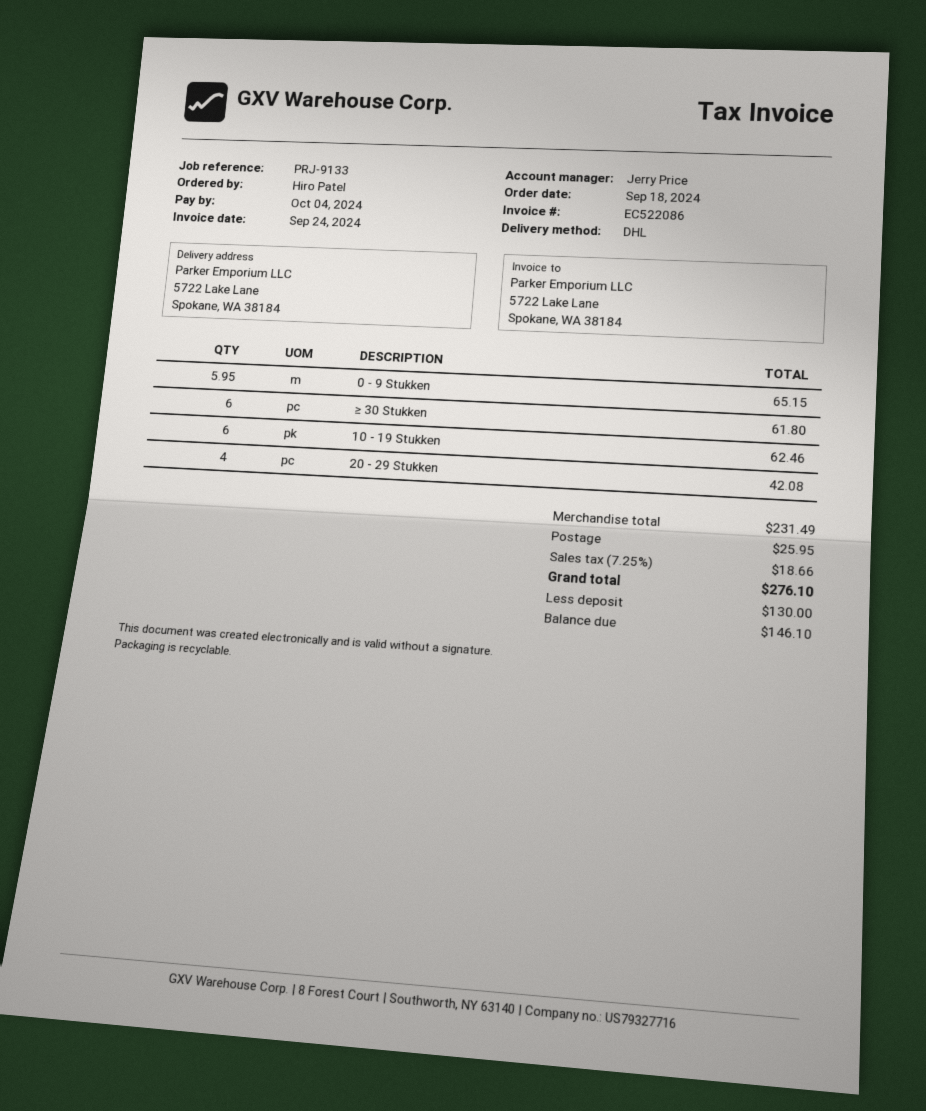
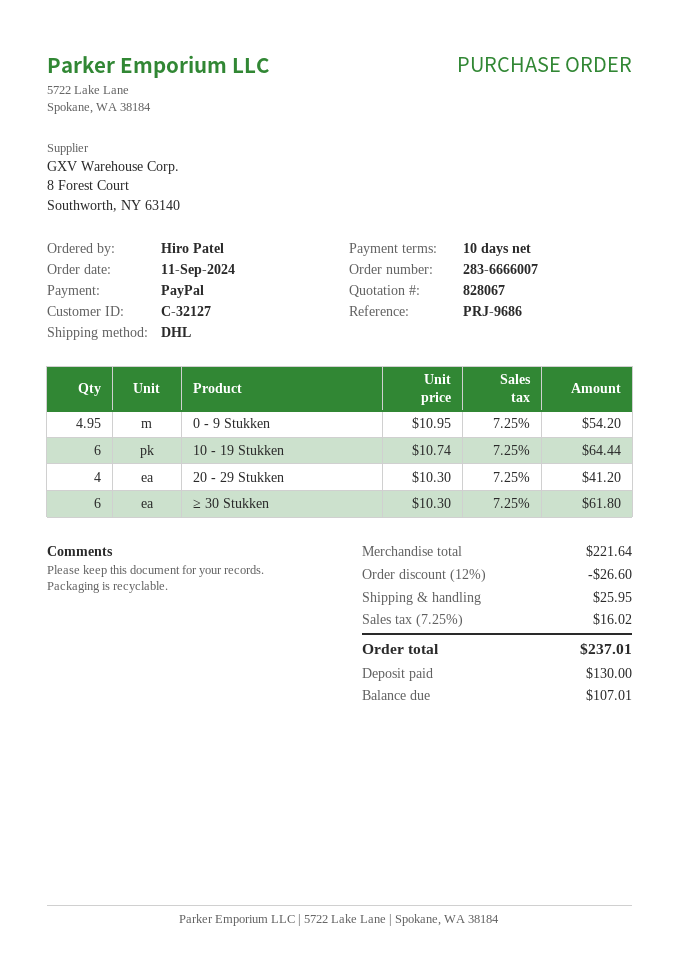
order date: 2024-09-18 -> 2024-09-11
reference: PRJ-9133 -> PRJ-9686
0 - 9 Stukken: 5.95 for 65.15 -> 4.95 for 54.20
10 - 19 Stukken: 6 for 62.46 -> 6 for 64.44
20 - 29 Stukken: 4 for 42.08 -> 4 for 41.20
subtotal: 231.49 -> 221.64
discount: none -> 12% = 26.60
tax: 7.25% = 18.66 -> 7.25% = 16.02
total: 276.10 -> 237.01
balance: 146.10 -> 107.01

